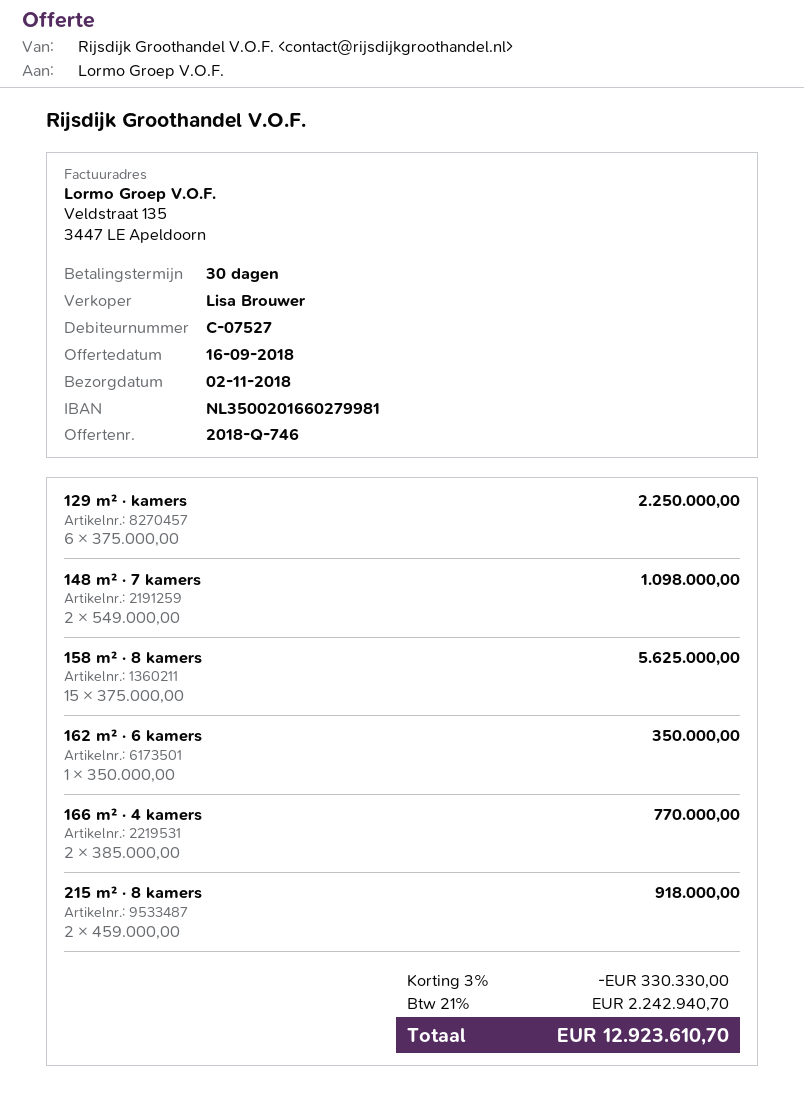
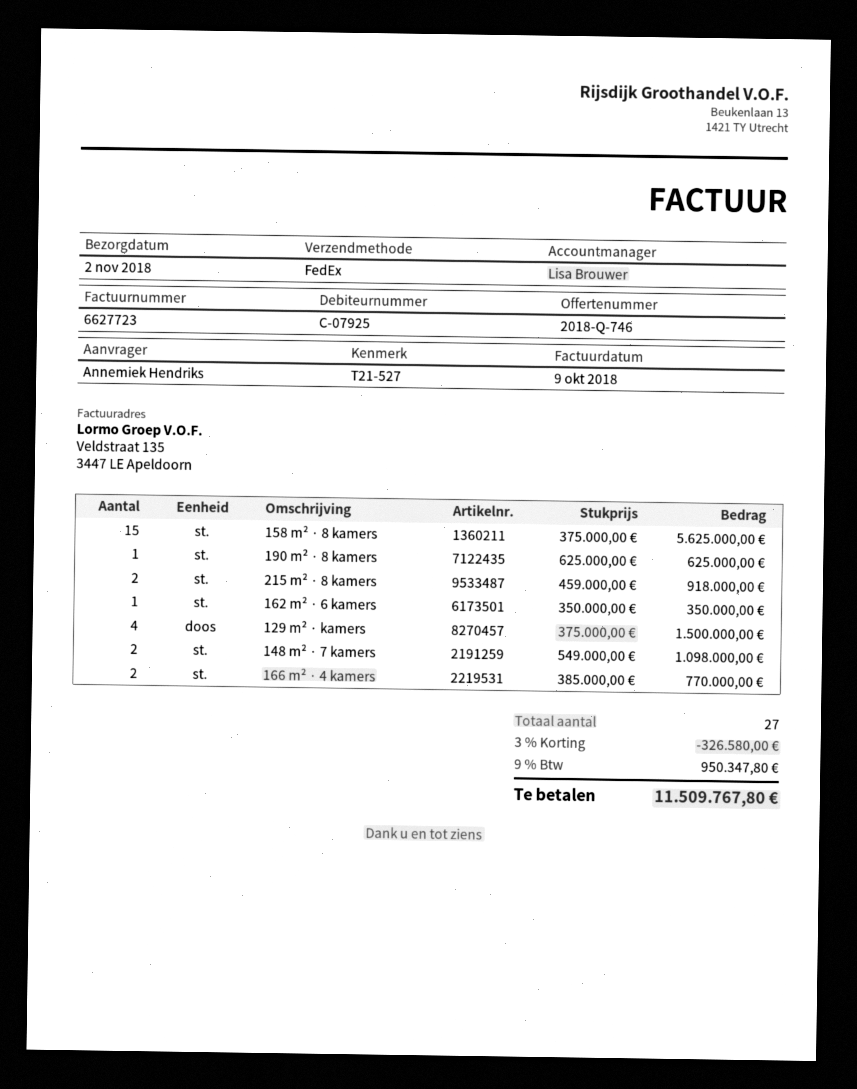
customer number: C-07527 -> C-07925
129 m² · kamers: 6 x 375000.00 = 2250000.00 -> 4 x 375000.00 = 1500000.00
190 m² · 8 kamers: none -> 1 x 625000.00 = 625000.00
discount: 3% = 330330.00 -> 3% = 326580.00
tax: 21% = 2242940.70 -> 9% = 950347.80
total: 12923610.70 -> 11509767.80

